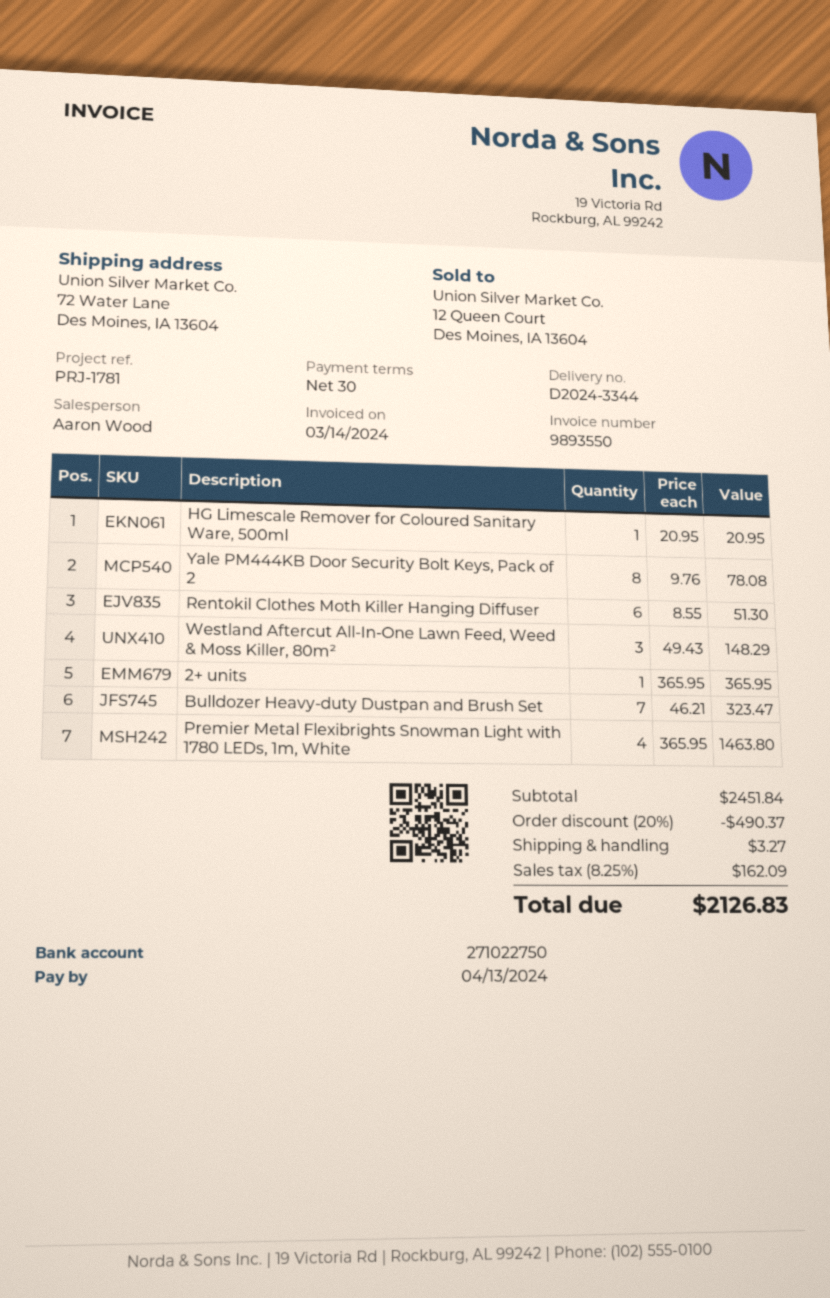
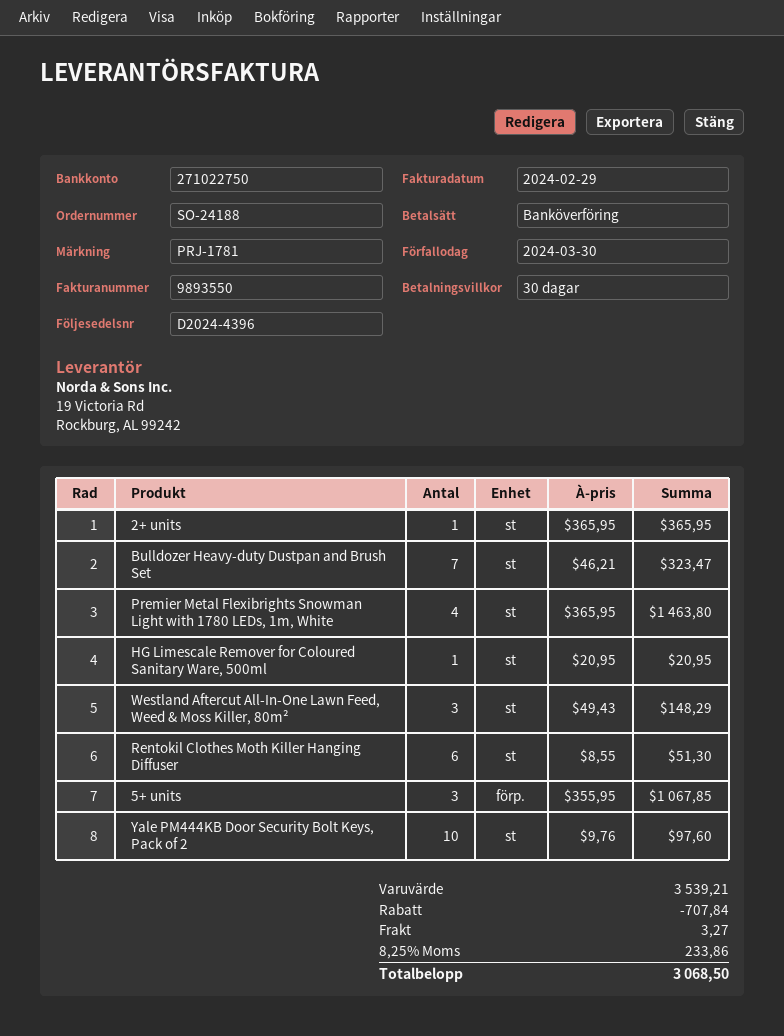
delivery note number: D2024-3344 -> D2024-4396
invoice date: 2024-03-14 -> 2024-02-29
due date: 2024-04-13 -> 2024-03-30
Yale PM444KB Door Security Bolt Keys, Pack of 2: 8 x 9.76 = 78.08 -> 10 x 9.76 = 97.60
5+ units: none -> 3 x 355.95 = 1067.85
subtotal: 2451.84 -> 3539.21
discount: 490.37 -> 707.84
tax: 8.25% = 162.09 -> 8.25% = 233.86
total: 2126.83 -> 3068.50

